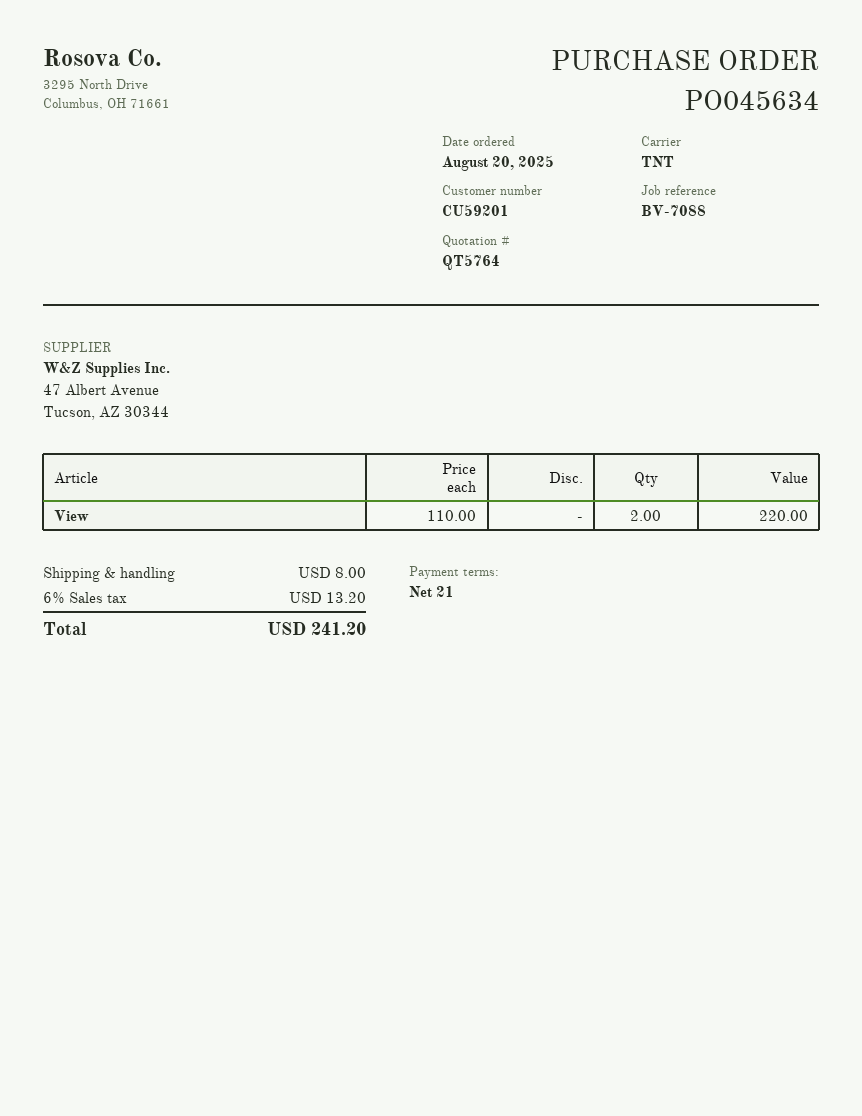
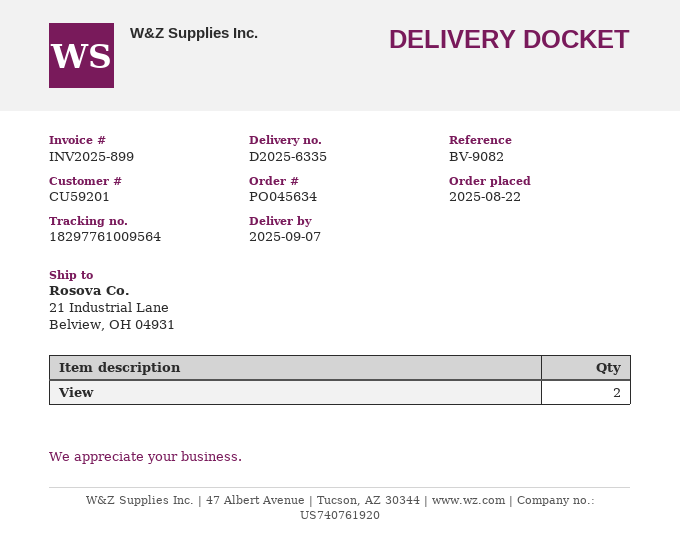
order date: 2025-08-20 -> 2025-08-22
reference: BV-7088 -> BV-9082

